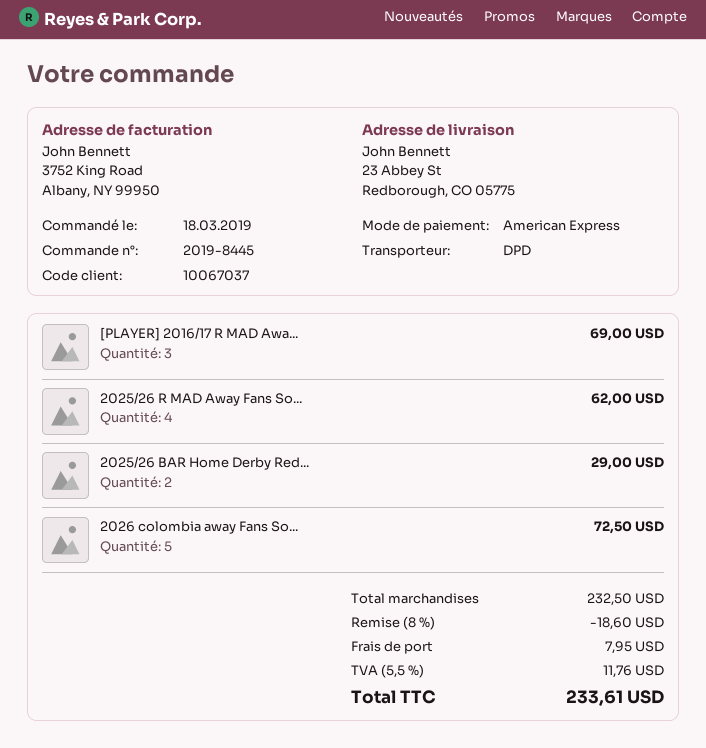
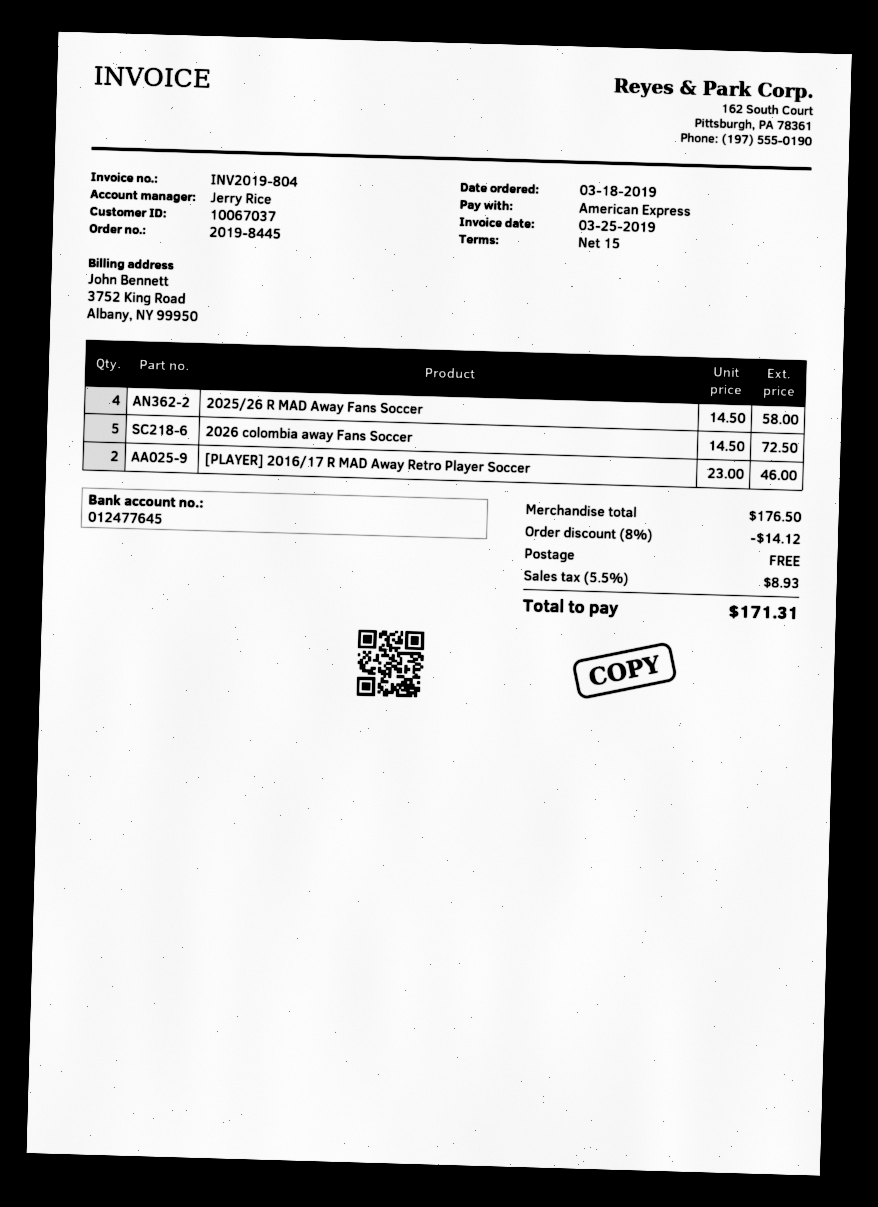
[PLAYER] 2016/17 R MAD Awa...: 3 for 69.00 -> 2 for 46.00
2025/26 R MAD Away Fans So...: 4 for 62.00 -> 4 for 58.00
2025/26 BAR Home Derby Red...: 2 for 29.00 -> none
subtotal: 232.50 -> 176.50
discount: 8% = 18.60 -> 8% = 14.12
shipping: 7.95 -> 0.00
tax: 5.5% = 11.76 -> 5.5% = 8.93
total: 233.61 -> 171.31

